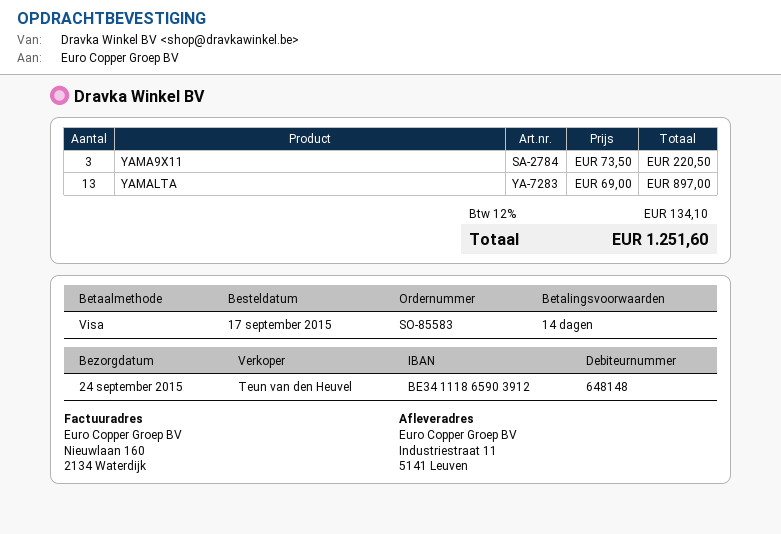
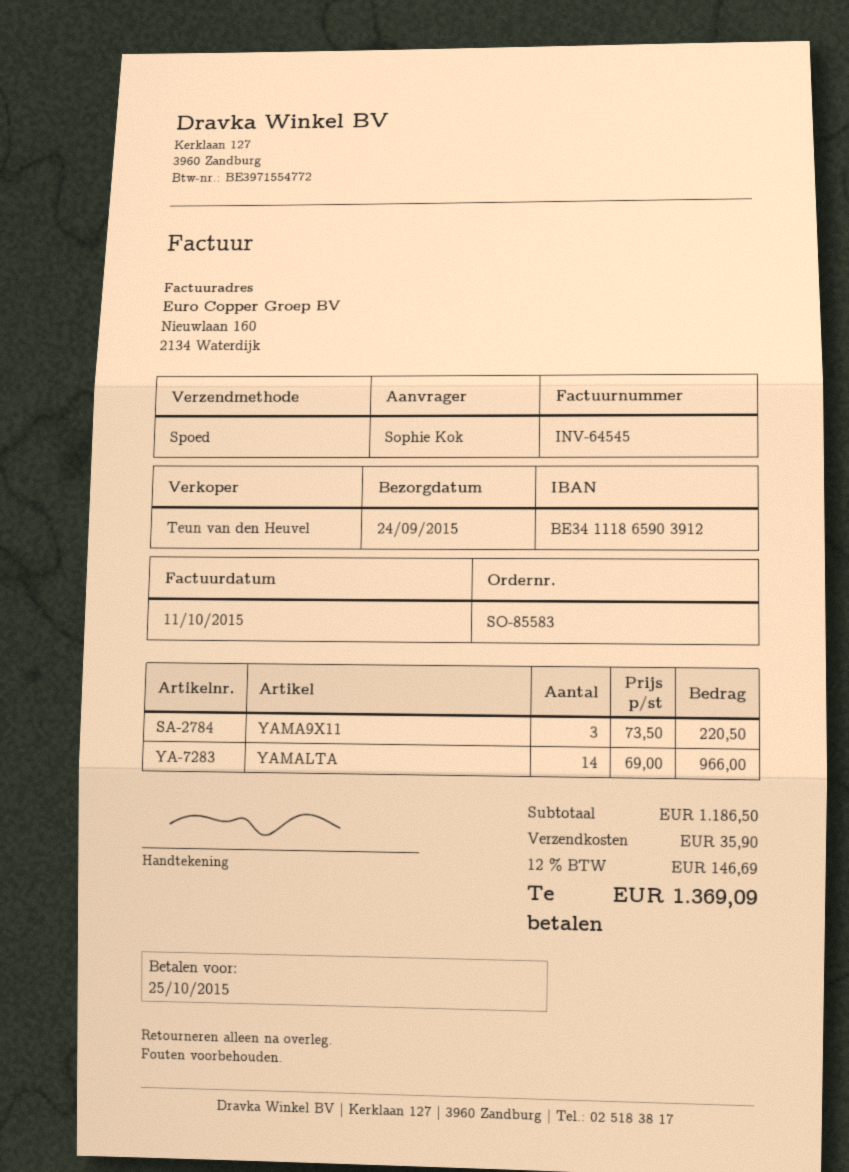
YAMALTA: 13 x 69.00 = 897.00 -> 14 x 69.00 = 966.00
shipping: none -> 35.90
tax: 12% = 134.10 -> 12% = 146.69
total: 1251.60 -> 1369.09

